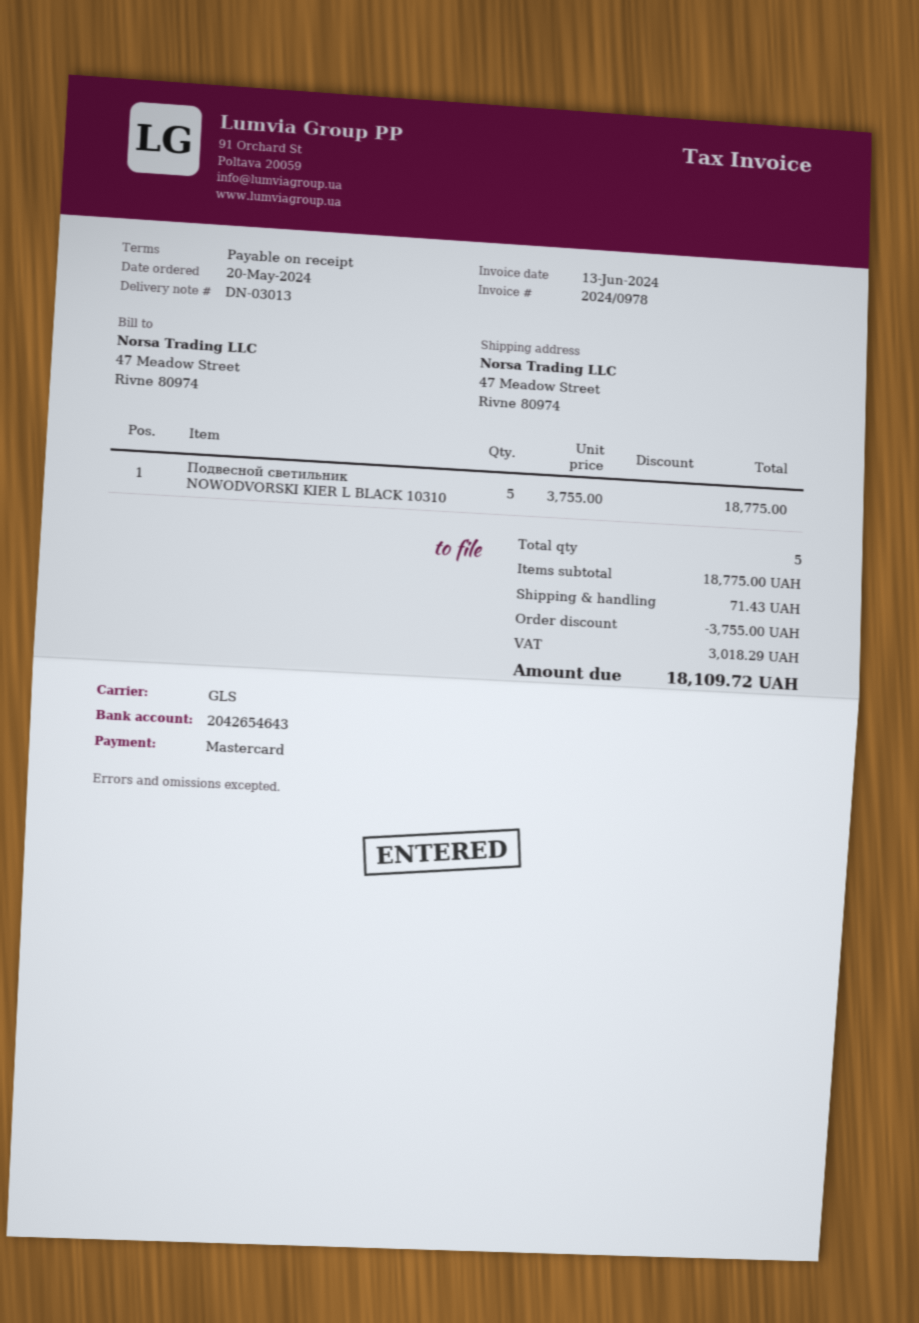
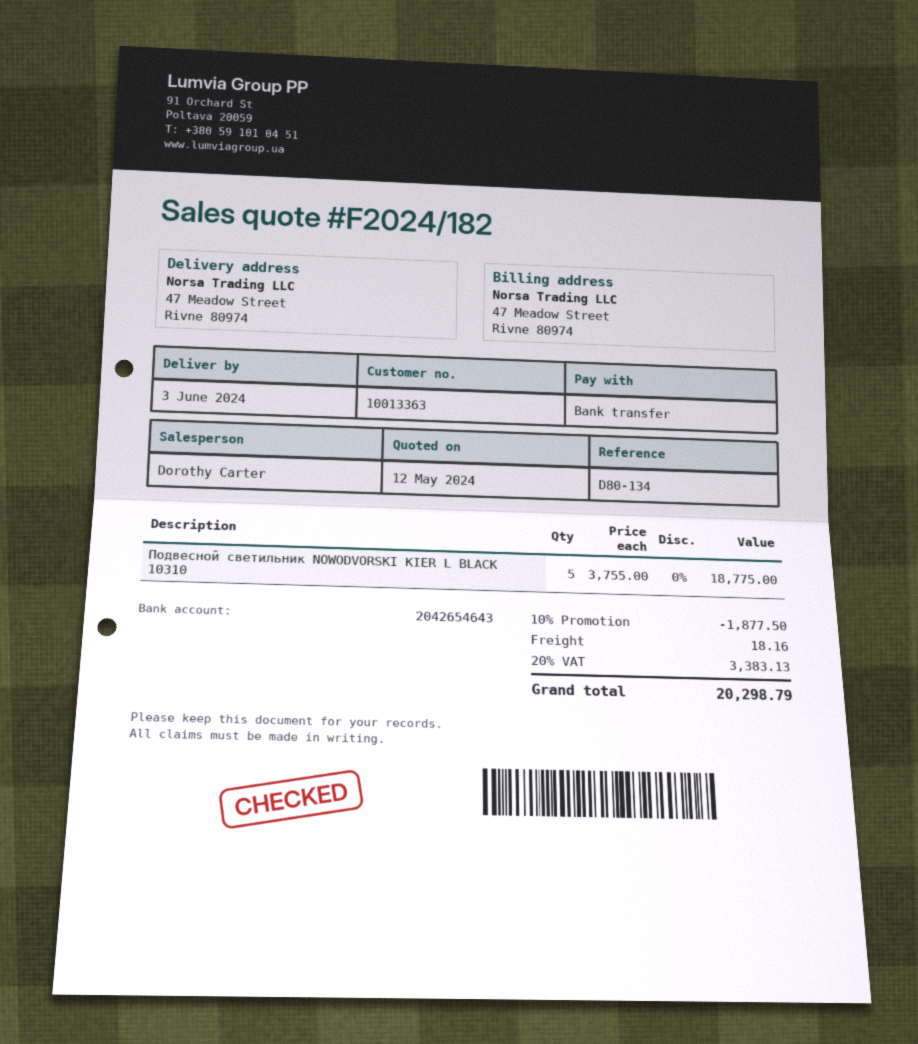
payment method: Mastercard -> bank transfer
discount: 3755.00 -> 1877.50
shipping: 71.43 -> 18.16
tax: 3018.29 -> 3383.13
total: 18109.72 -> 20298.79

